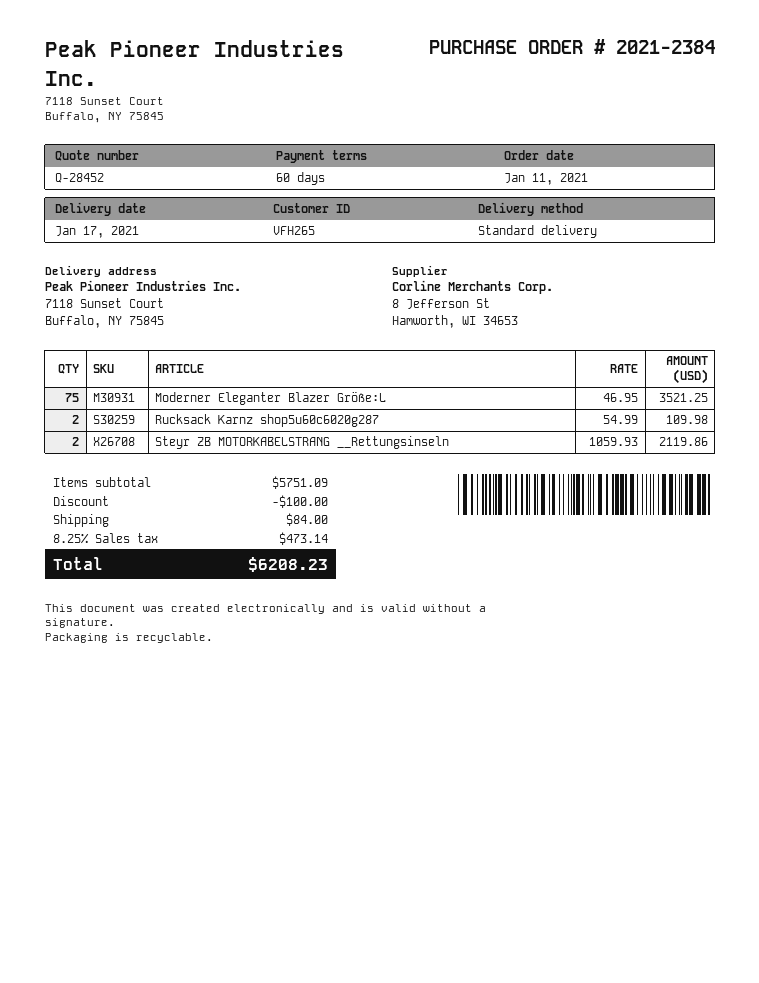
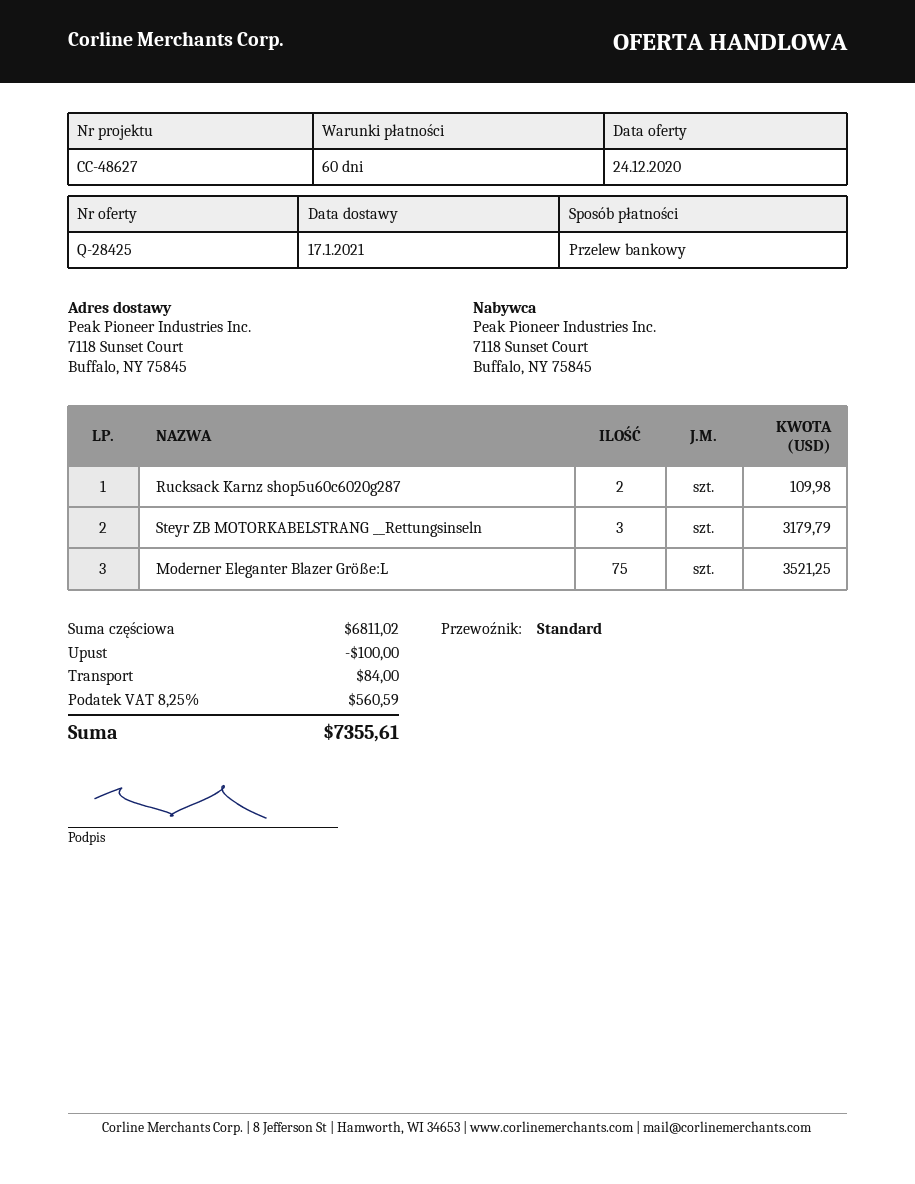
quote number: Q-28452 -> Q-28425
Steyr ZB MOTORKABELSTRANG __Rettungsinseln: 2 for 2119.86 -> 3 for 3179.79
subtotal: 5751.09 -> 6811.02
tax: 8.25% = 473.14 -> 8.25% = 560.59
total: 6208.23 -> 7355.61

